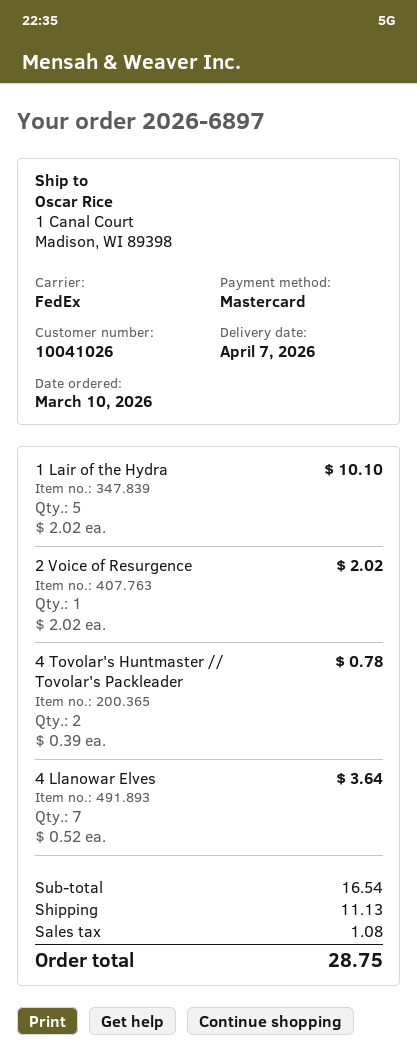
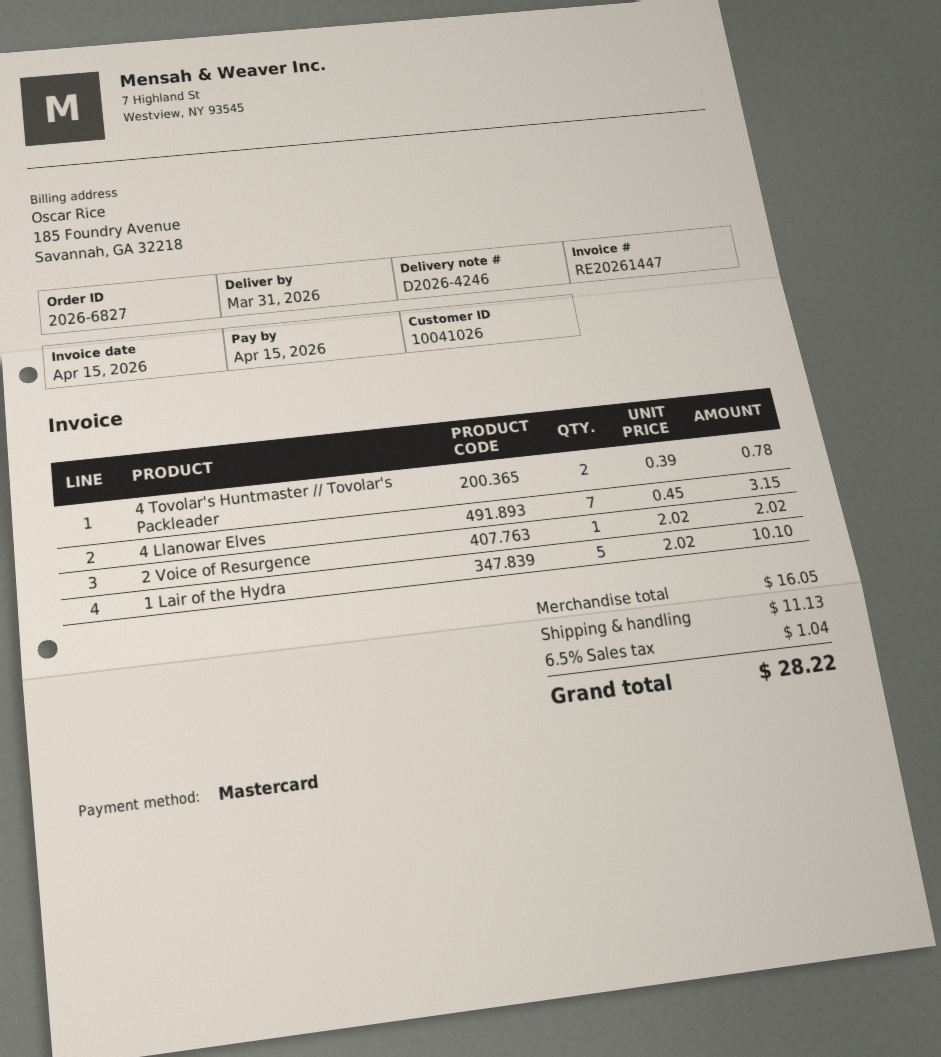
order number: 2026-6897 -> 2026-6827
delivery date: 2026-04-07 -> 2026-03-31
4 Llanowar Elves: 7 x 0.52 = 3.64 -> 7 x 0.45 = 3.15
subtotal: 16.54 -> 16.05
tax: 1.08 -> 1.04
total: 28.75 -> 28.22

